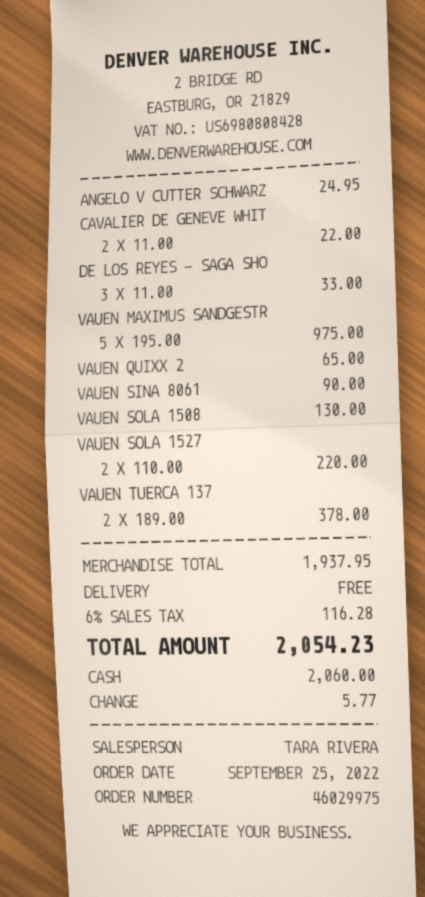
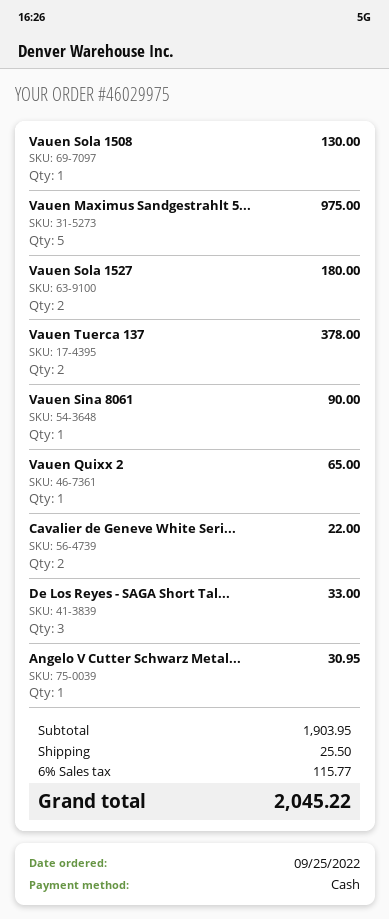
ANGELO V CUTTER SCHWARZ: 1 for 24.95 -> 1 for 30.95
VAUEN SOLA 1527: 2 for 220.00 -> 2 for 180.00
subtotal: 1937.95 -> 1903.95
shipping: 0.00 -> 25.50
tax: 6% = 116.28 -> 6% = 115.77
total: 2054.23 -> 2045.22

